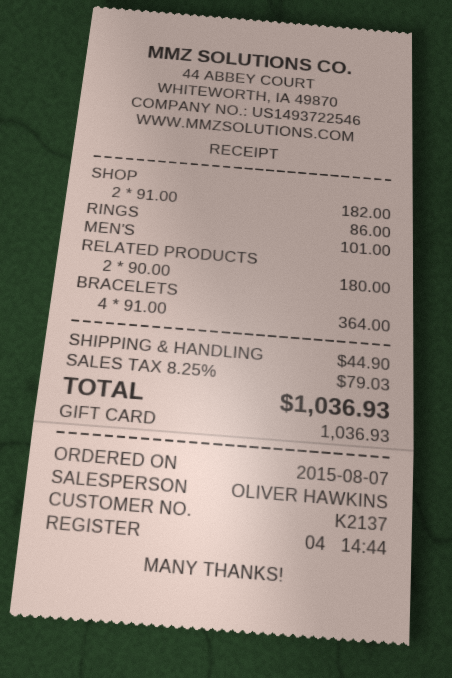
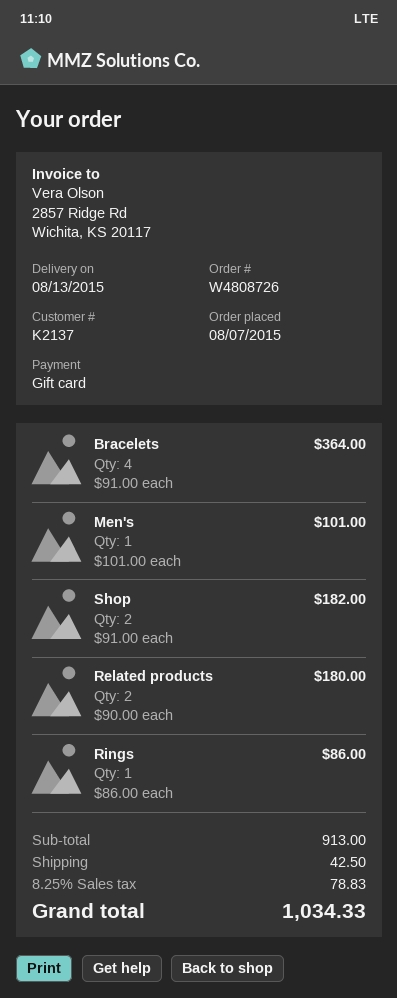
shipping: 44.90 -> 42.50
tax: 8.25% = 79.03 -> 8.25% = 78.83
total: 1036.93 -> 1034.33

